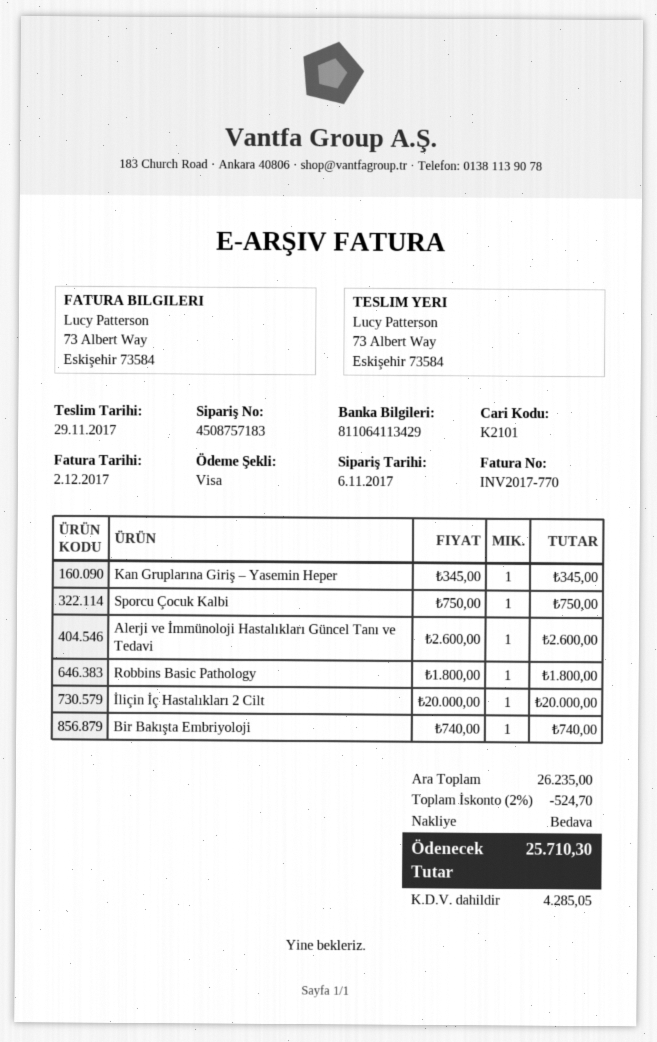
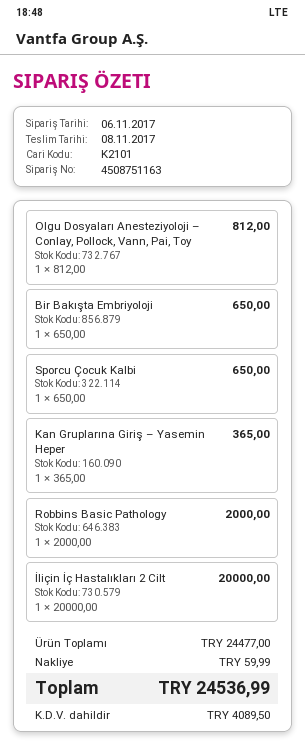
order number: 4508757183 -> 4508751163
delivery date: 2017-11-29 -> 2017-11-08
Kan Gruplarına Giriş – Yasemin Heper: 1 x 345.00 = 345.00 -> 1 x 365.00 = 365.00
Sporcu Çocuk Kalbi: 1 x 750.00 = 750.00 -> 1 x 650.00 = 650.00
Alerji ve İmmünoloji Hastalıkları Güncel Tanı ve Tedavi: 1 x 2600.00 = 2600.00 -> none
Robbins Basic Pathology: 1 x 1800.00 = 1800.00 -> 1 x 2000.00 = 2000.00
Bir Bakışta Embriyoloji: 1 x 740.00 = 740.00 -> 1 x 650.00 = 650.00
Olgu Dosyaları Anesteziyoloji – Conlay, Pollock, Vann, Pai, Toy: none -> 1 x 812.00 = 812.00
subtotal: 26235.00 -> 24477.00
discount: 2% = 524.70 -> none
shipping: 0.00 -> 59.99
tax: 4285.05 -> 4089.50
total: 25710.30 -> 24536.99

